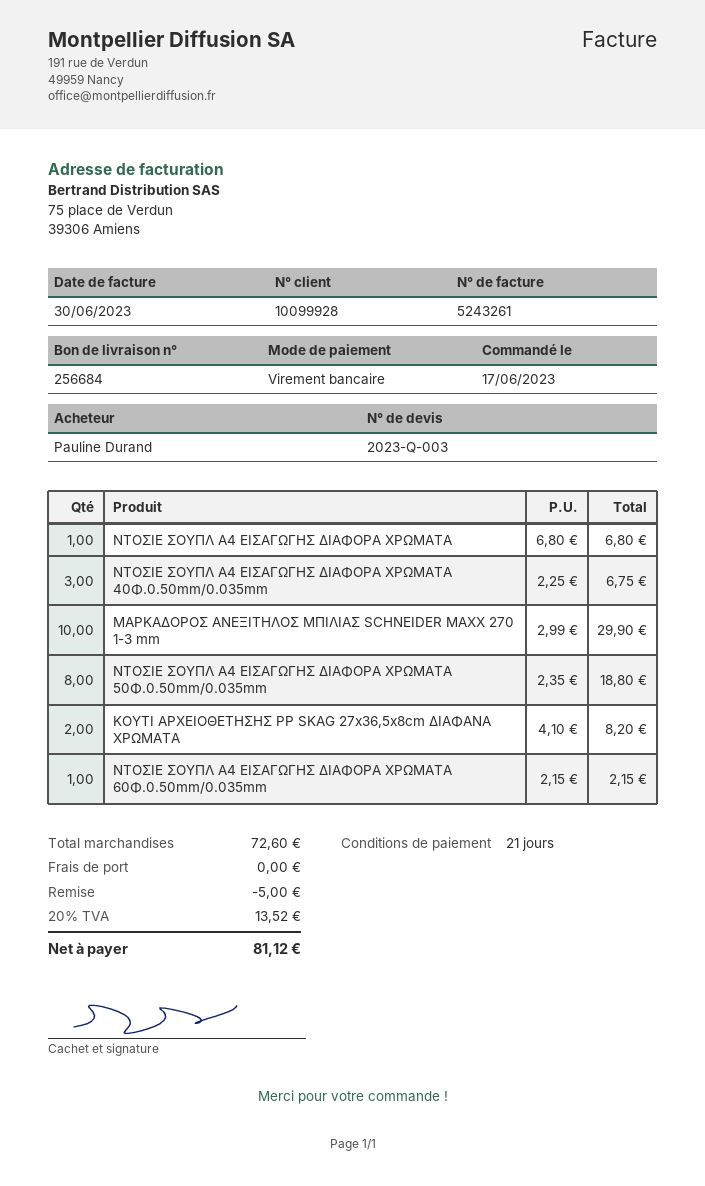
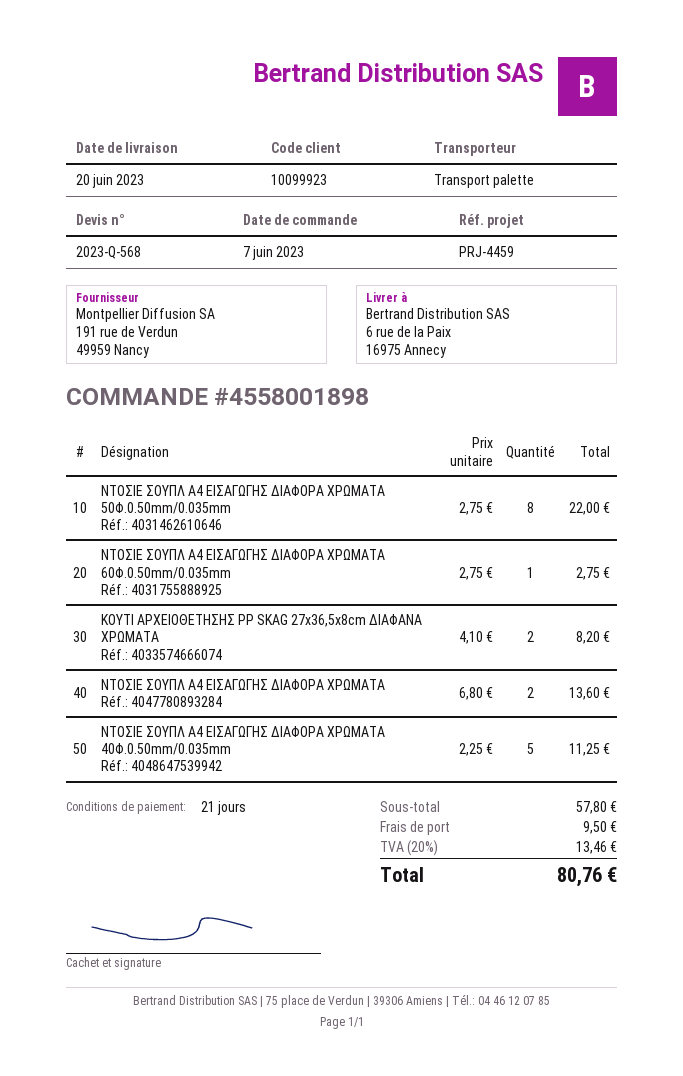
quote number: 2023-Q-003 -> 2023-Q-568
order date: 2023-06-17 -> 2023-06-07
customer number: 10099928 -> 10099923
ΝΤΟΣΙΕ ΣΟΥΠΛ Α4 ΕΙΣΑΓΩΓΗΣ ΔΙΑΦΟΡΑ ΧΡΩΜΑΤΑ: 1 x 6.80 = 6.80 -> 2 x 6.80 = 13.60
ΝΤΟΣΙΕ ΣΟΥΠΛ Α4 ΕΙΣΑΓΩΓΗΣ ΔΙΑΦΟΡΑ ΧΡΩΜΑΤΑ 40Φ.0.50mm/0.035mm: 3 x 2.25 = 6.75 -> 5 x 2.25 = 11.25
ΜΑΡΚΑΔΟΡΟΣ ΑΝΕΞΙΤΗΛΟΣ ΜΠΙΛΙΑΣ SCHNEIDER MAXX 270 1-3 mm: 10 x 2.99 = 29.90 -> none
ΝΤΟΣΙΕ ΣΟΥΠΛ Α4 ΕΙΣΑΓΩΓΗΣ ΔΙΑΦΟΡΑ ΧΡΩΜΑΤΑ 50Φ.0.50mm/0.035mm: 8 x 2.35 = 18.80 -> 8 x 2.75 = 22.00
ΝΤΟΣΙΕ ΣΟΥΠΛ Α4 ΕΙΣΑΓΩΓΗΣ ΔΙΑΦΟΡΑ ΧΡΩΜΑΤΑ 60Φ.0.50mm/0.035mm: 1 x 2.15 = 2.15 -> 1 x 2.75 = 2.75
subtotal: 72.60 -> 57.80
discount: 5.00 -> none
shipping: 0.00 -> 9.50
tax: 20% = 13.52 -> 20% = 13.46
total: 81.12 -> 80.76

